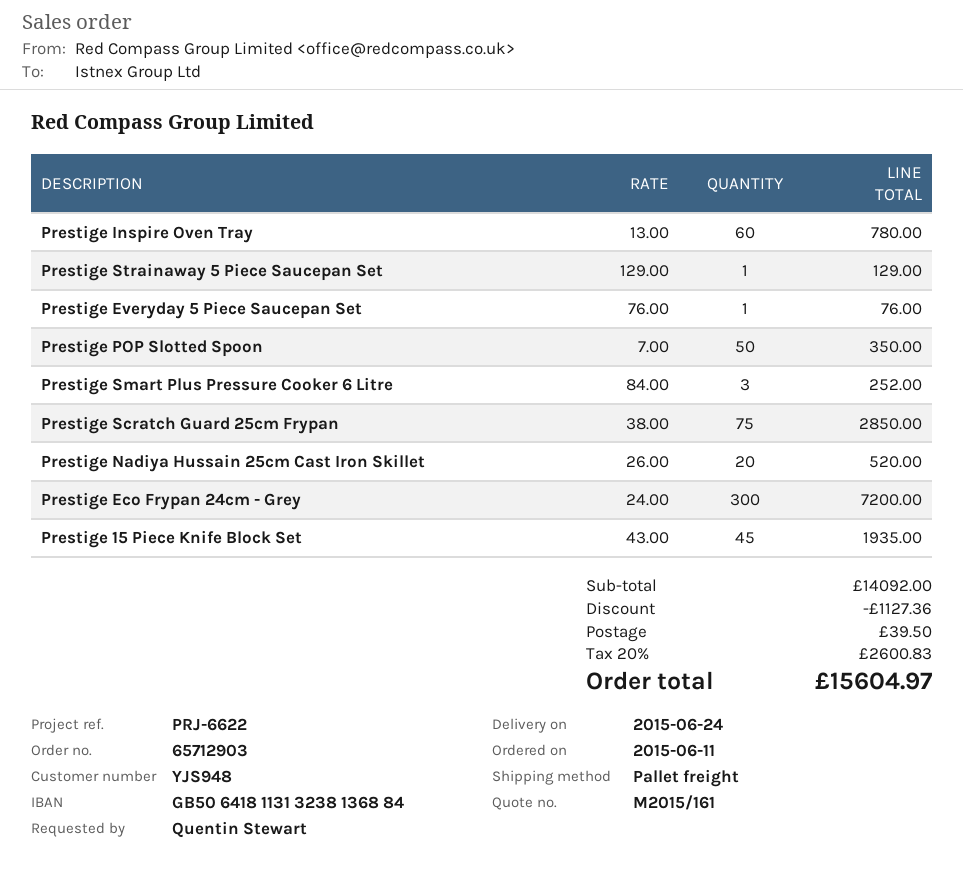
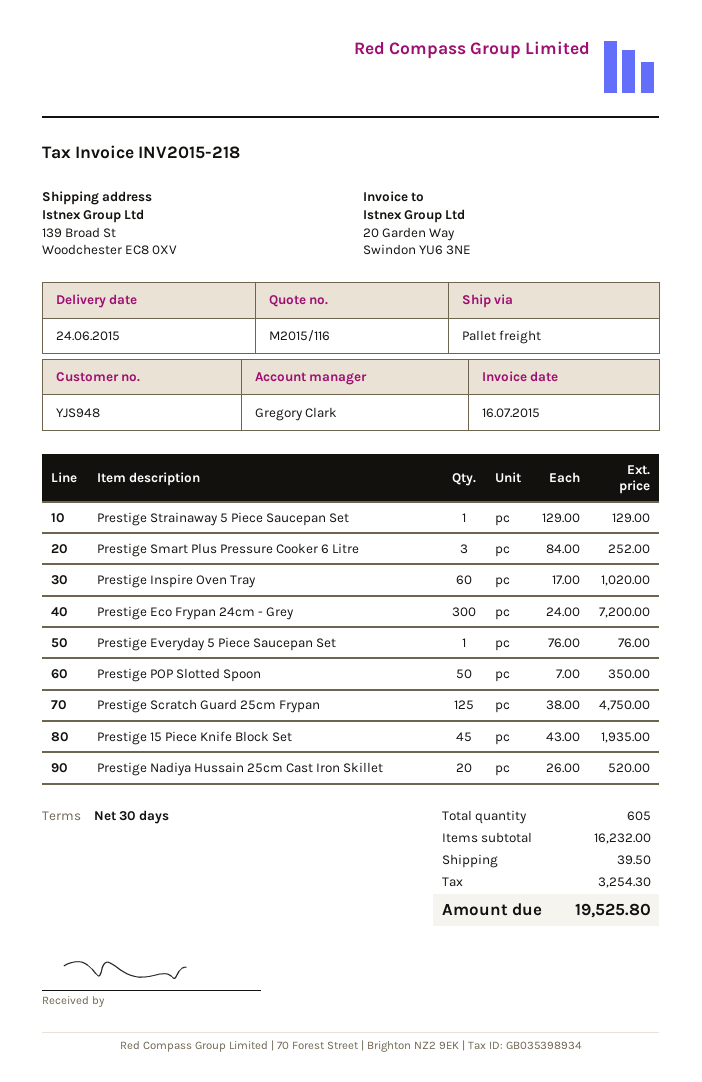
quote number: M2015/161 -> M2015/116
Prestige Inspire Oven Tray: 60 x 13.00 = 780.00 -> 60 x 17.00 = 1020.00
Prestige Scratch Guard 25cm Frypan: 75 x 38.00 = 2850.00 -> 125 x 38.00 = 4750.00
subtotal: 14092.00 -> 16232.00
discount: 1127.36 -> none
tax: 2600.83 -> 3254.30
total: 15604.97 -> 19525.80

